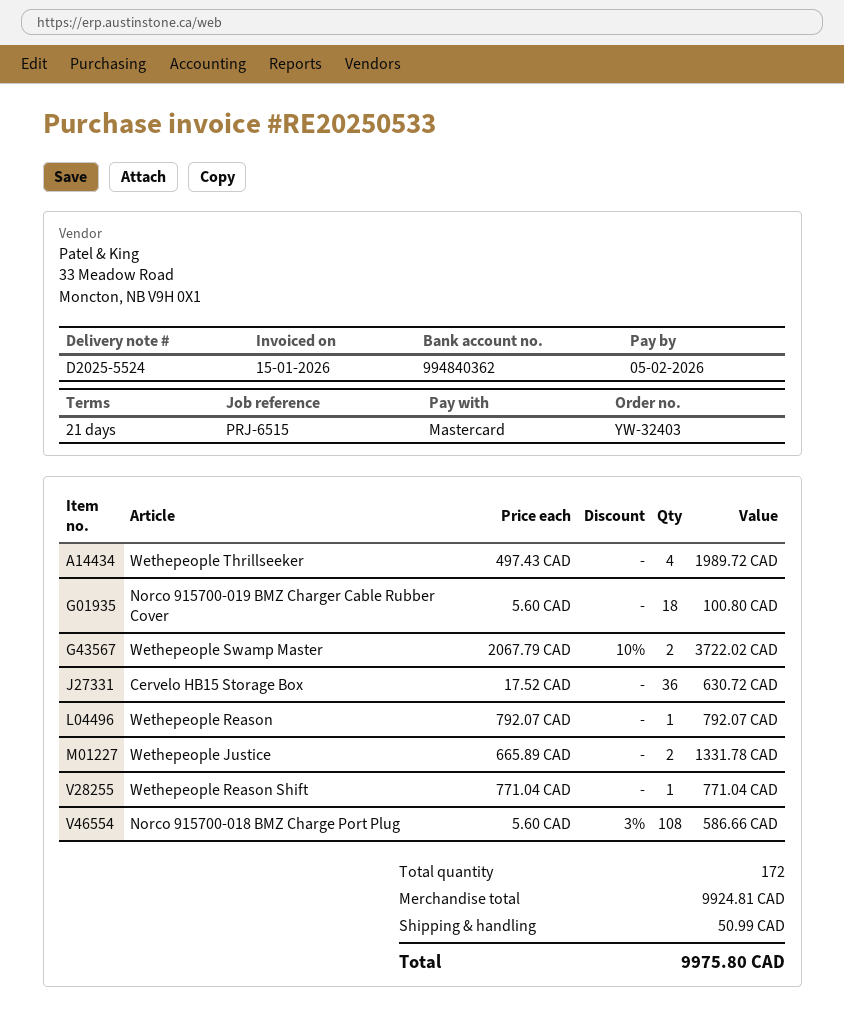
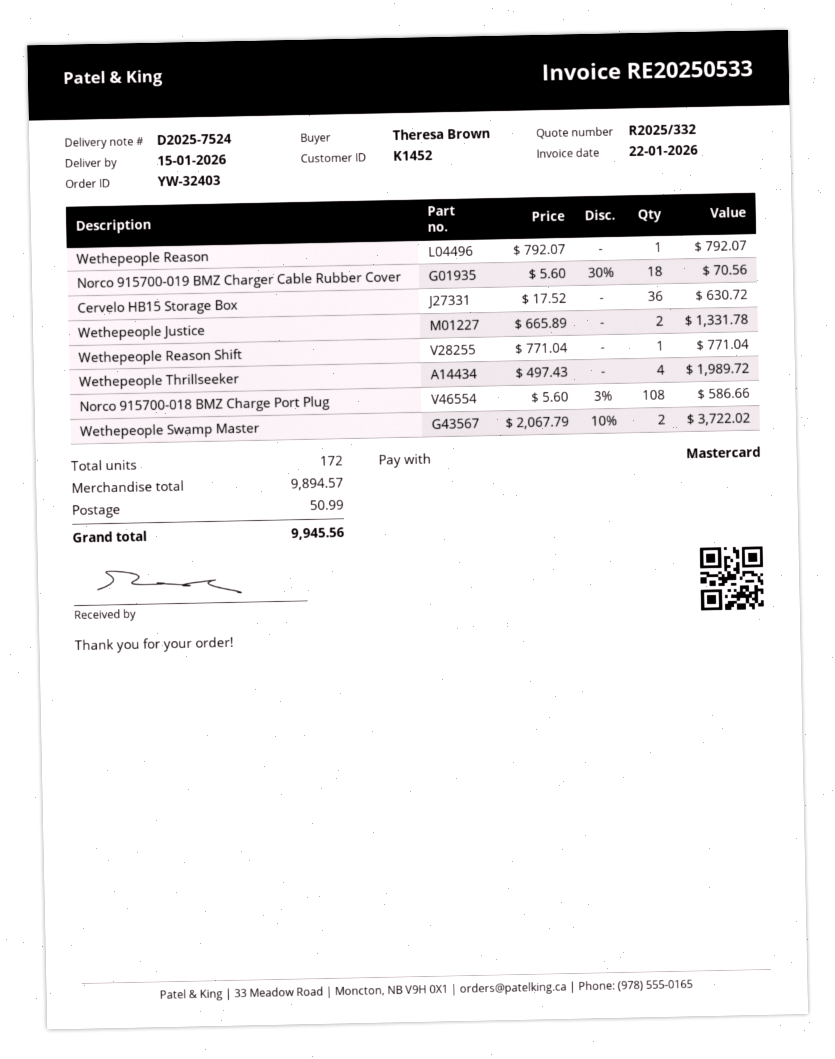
delivery note number: D2025-5524 -> D2025-7524
invoice date: 2026-01-15 -> 2026-01-22
Norco 915700-019 BMZ Charger Cable Rubber Cover: 18 x 5.60 = 100.80 -> 18 x 5.60 - 30% = 70.56
subtotal: 9924.81 -> 9894.57
total: 9975.80 -> 9945.56

